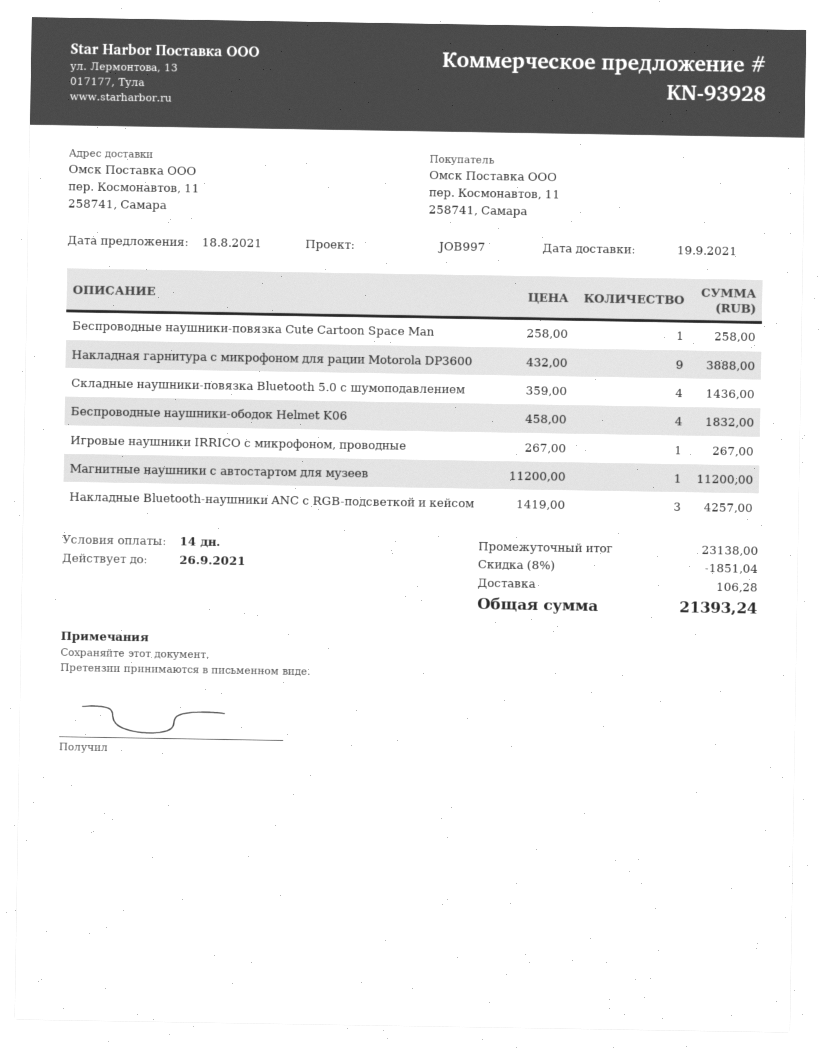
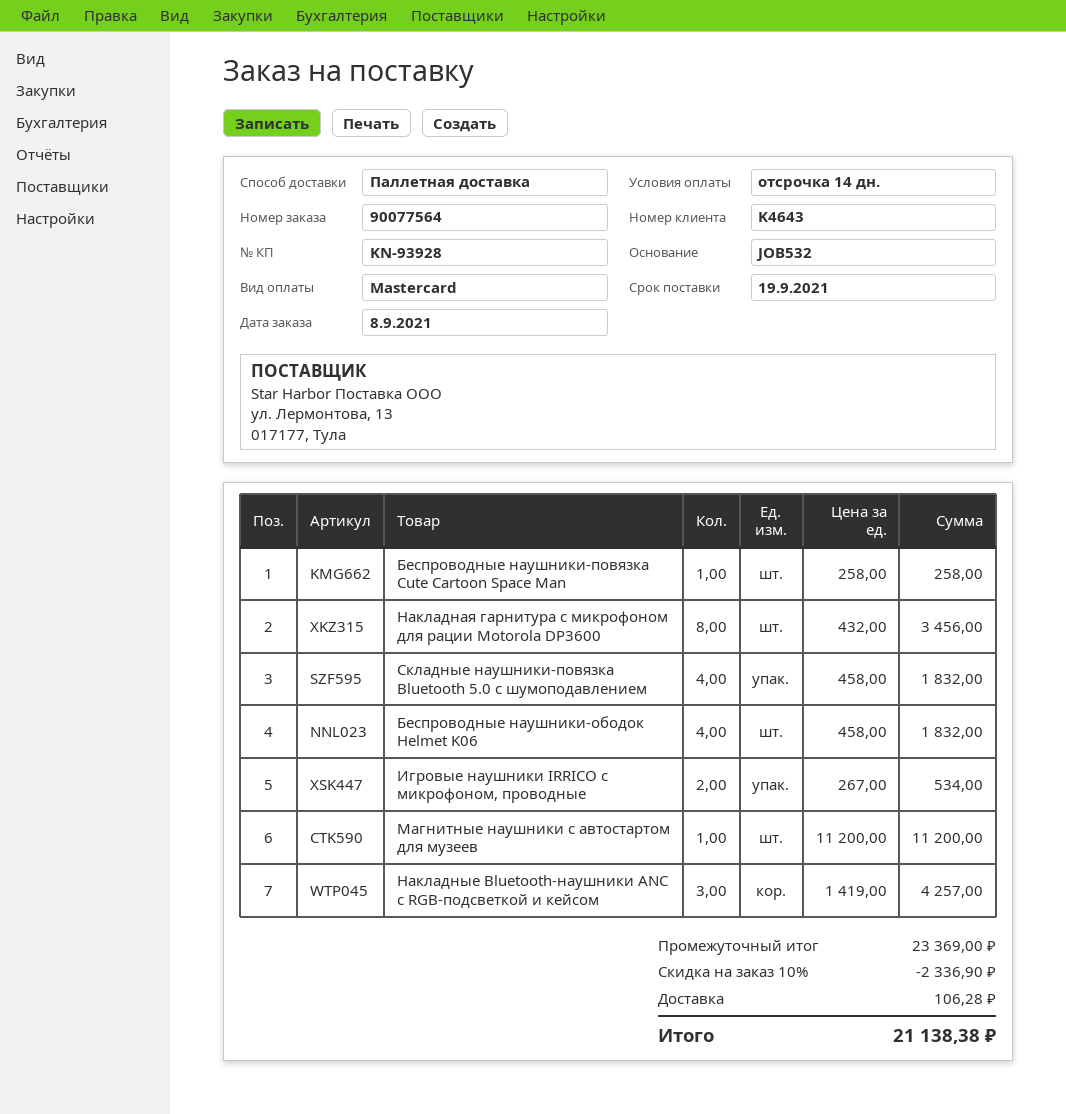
reference: JOB997 -> JOB532
Накладная гарнитура с микрофоном для рации Motorola DP3600: 9 x 432.00 = 3888.00 -> 8 x 432.00 = 3456.00
Складные наушники-повязка Bluetooth 5.0 с шумоподавлением: 4 x 359.00 = 1436.00 -> 4 x 458.00 = 1832.00
Игровые наушники IRRICO с микрофоном, проводные: 1 x 267.00 = 267.00 -> 2 x 267.00 = 534.00
subtotal: 23138.00 -> 23369.00
discount: 8% = 1851.04 -> 10% = 2336.90
total: 21393.24 -> 21138.38

